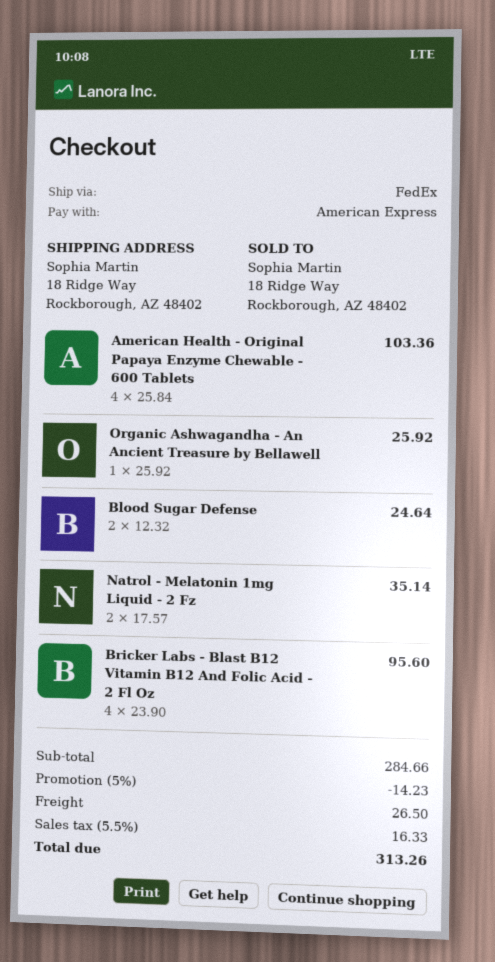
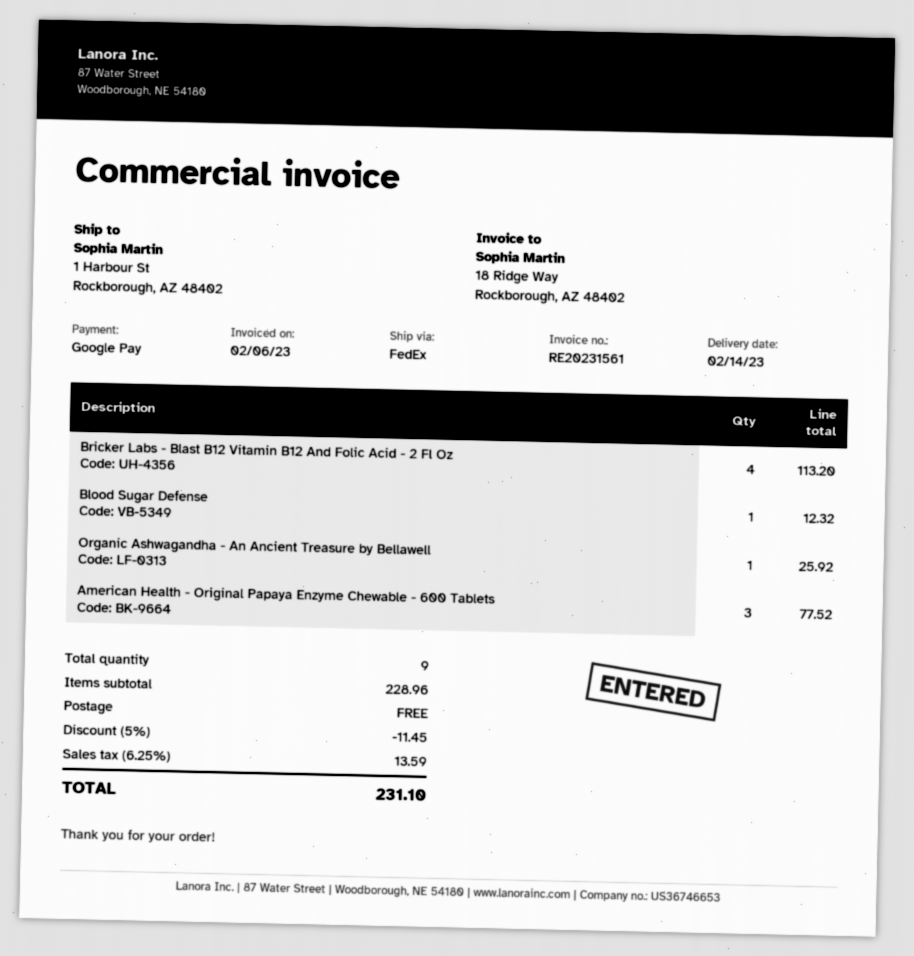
payment method: American Express -> Google Pay
ship to: 18 Ridge Way, Rockborough, AZ 48402 -> 1 Harbour St, Rockborough, AZ 48402
American Health - Original Papaya Enzyme Chewable - 600 Tablets: 4 for 103.36 -> 3 for 77.52
Blood Sugar Defense: 2 for 24.64 -> 1 for 12.32
Natrol - Melatonin 1mg Liquid - 2 Fz: 2 for 35.14 -> none
Bricker Labs - Blast B12 Vitamin B12 And Folic Acid - 2 Fl Oz: 4 for 95.60 -> 4 for 113.20
subtotal: 284.66 -> 228.96
discount: 5% = 14.23 -> 5% = 11.45
shipping: 26.50 -> 0.00
tax: 5.5% = 16.33 -> 6.25% = 13.59
total: 313.26 -> 231.10

